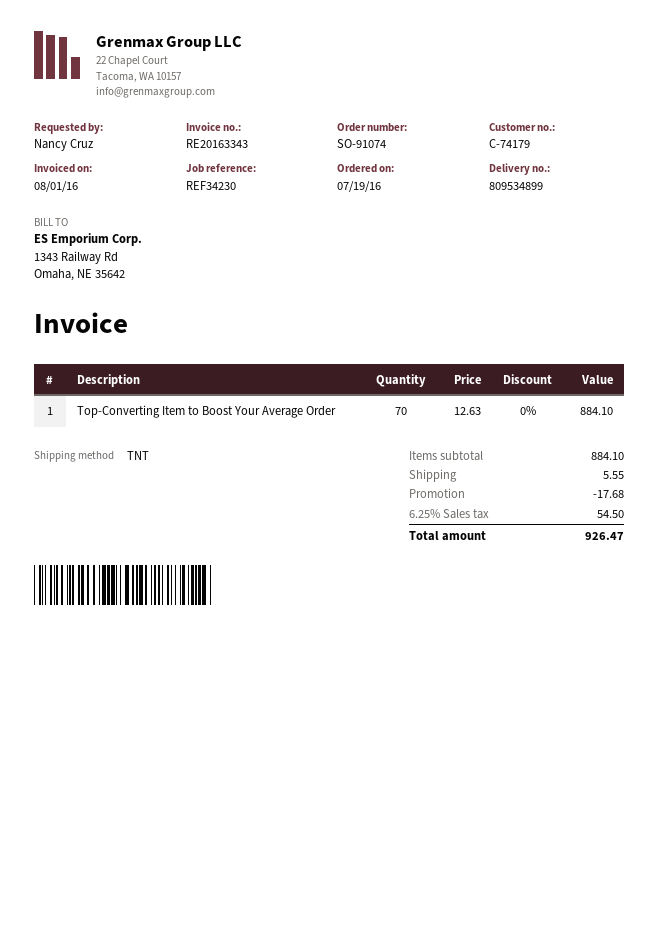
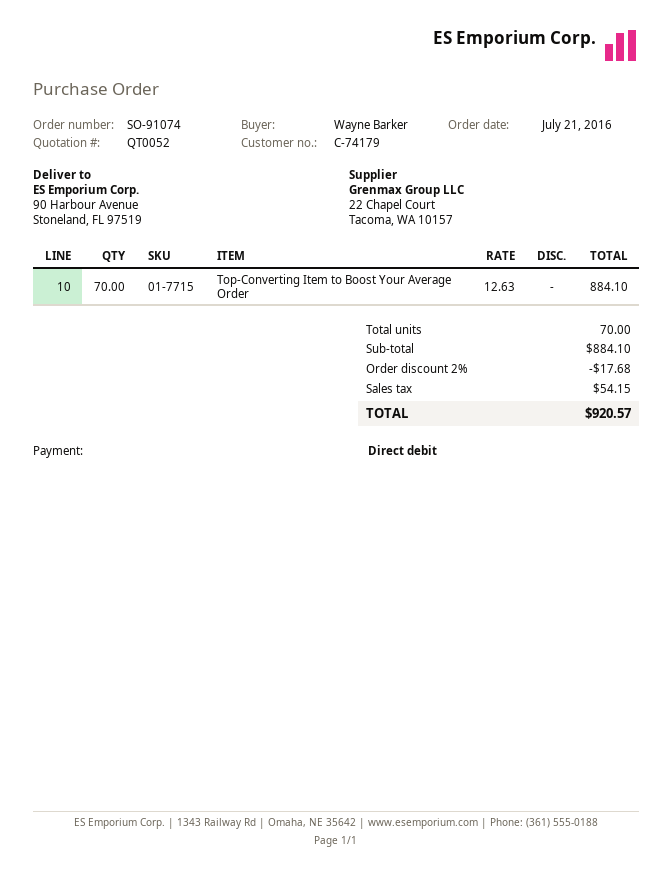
order date: 2016-07-19 -> 2016-07-21
ordered by: Nancy Cruz -> Wayne Barker
shipping: 5.55 -> none
tax: 54.50 -> 54.15
total: 926.47 -> 920.57

